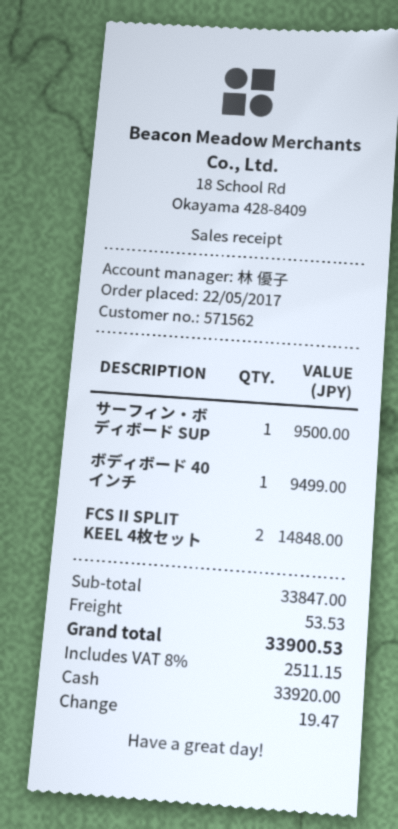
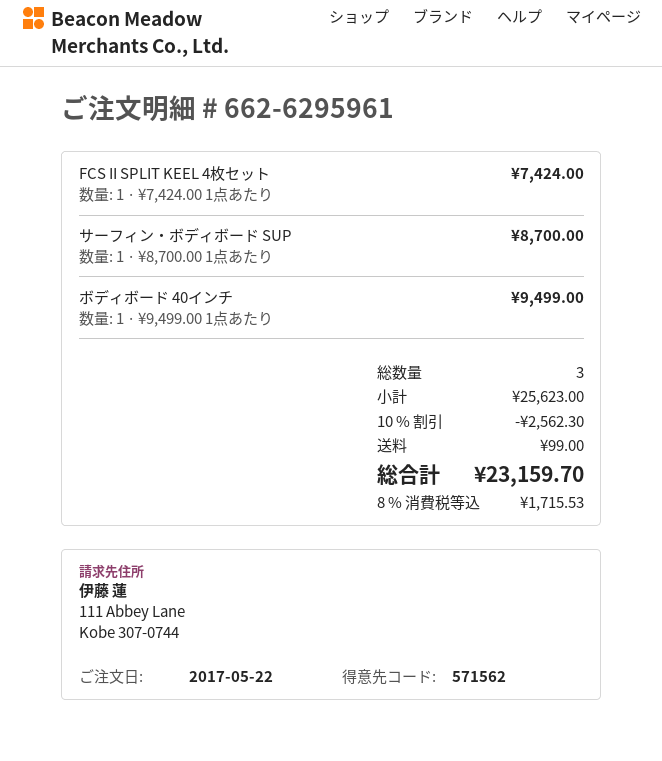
サーフィン・ボディボード SUP: 1 for 9500.00 -> 1 for 8700.00
FCS II SPLIT KEEL 4枚セット: 2 for 14848.00 -> 1 for 7424.00
subtotal: 33847.00 -> 25623.00
discount: none -> 10% = 2562.30
shipping: 53.53 -> 99.00
tax: 8% = 2511.15 -> 8% = 1715.53
total: 33900.53 -> 23159.70

